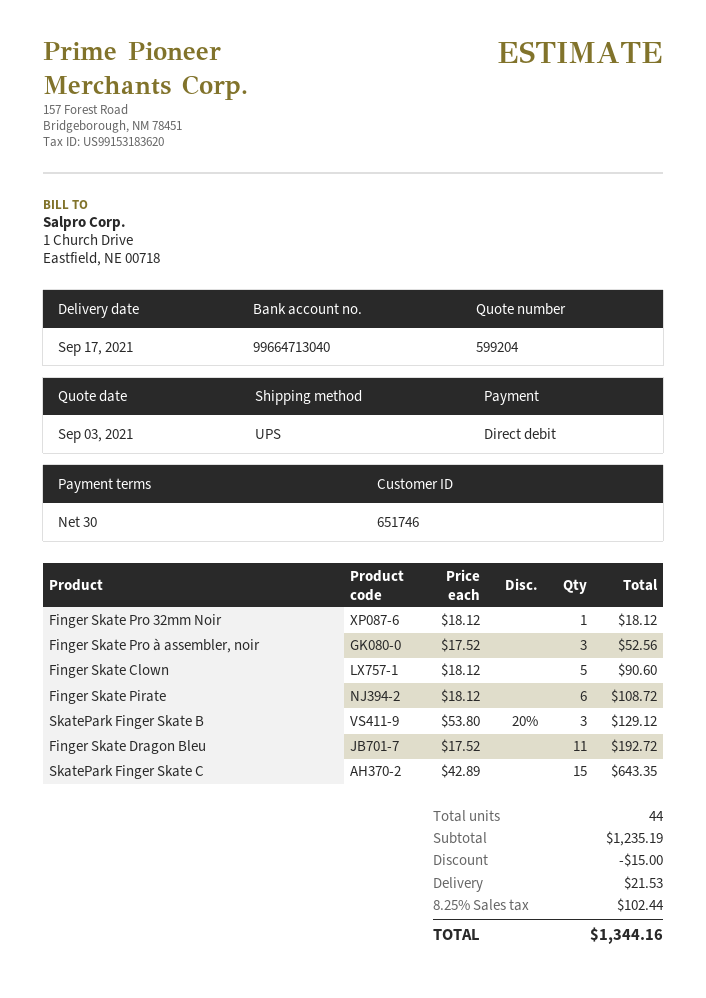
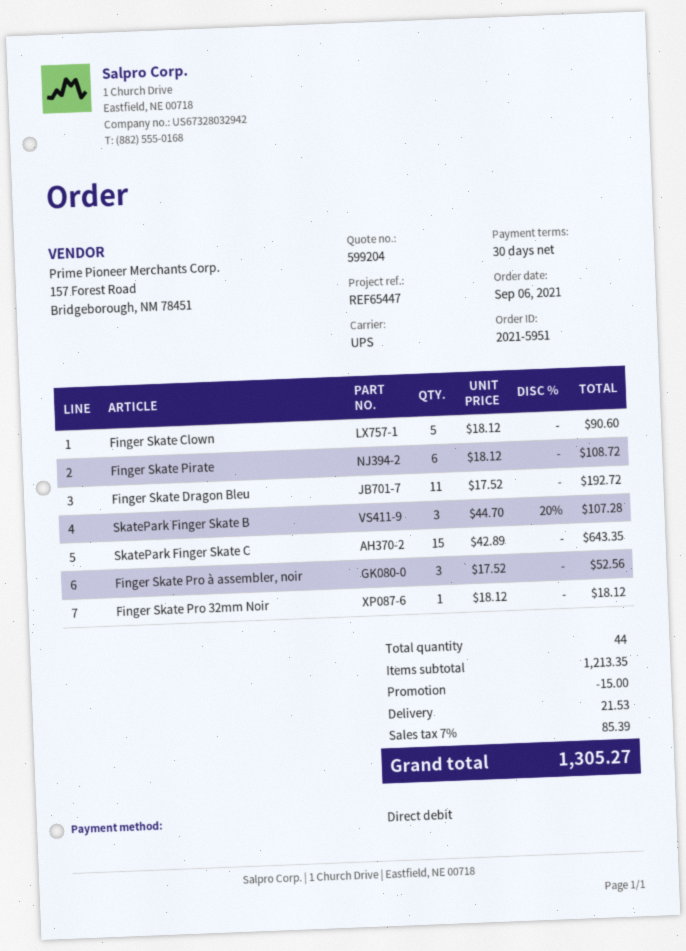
SkatePark Finger Skate B: 3 x 53.80 - 20% = 129.12 -> 3 x 44.70 - 20% = 107.28
subtotal: 1235.19 -> 1213.35
tax: 8.25% = 102.44 -> 7% = 85.39
total: 1344.16 -> 1305.27

